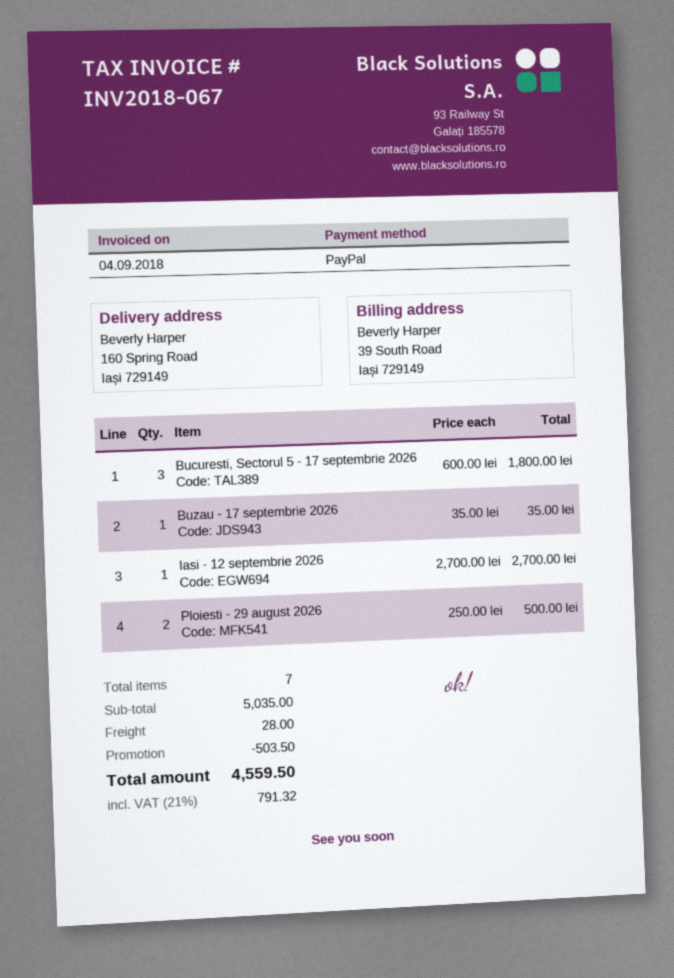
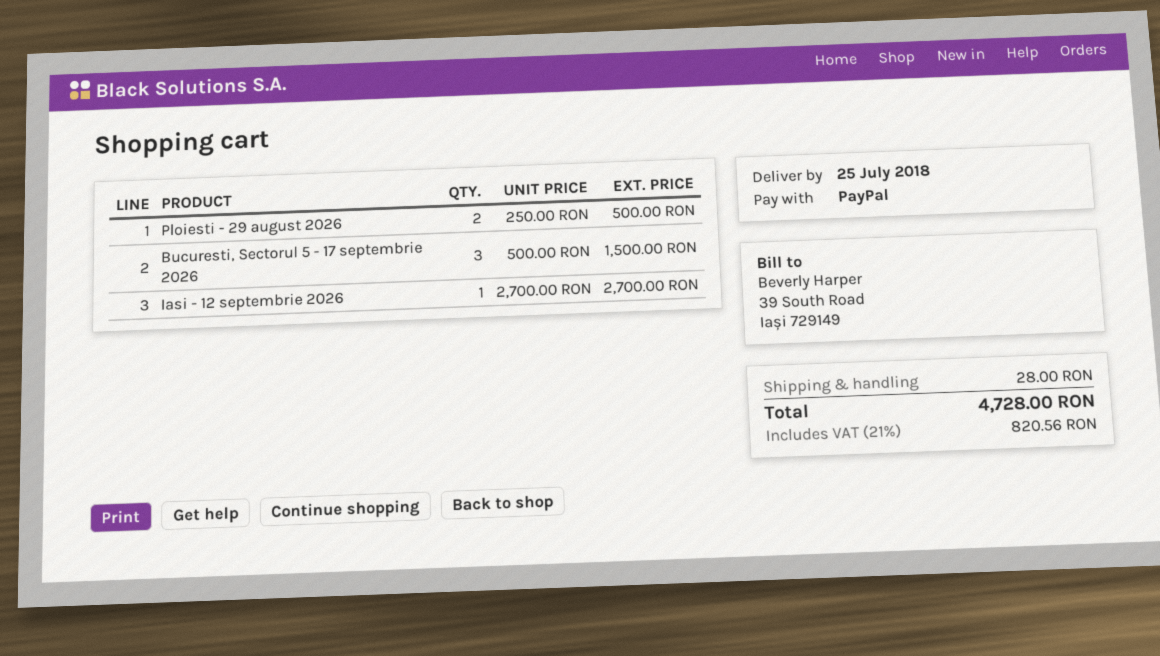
Bucuresti, Sectorul 5 - 17 septembrie 2026: 3 x 600.00 = 1800.00 -> 3 x 500.00 = 1500.00
Buzau - 17 septembrie 2026: 1 x 35.00 = 35.00 -> none
discount: 503.50 -> none
tax: 21% = 791.32 -> 21% = 820.56
total: 4559.50 -> 4728.00

